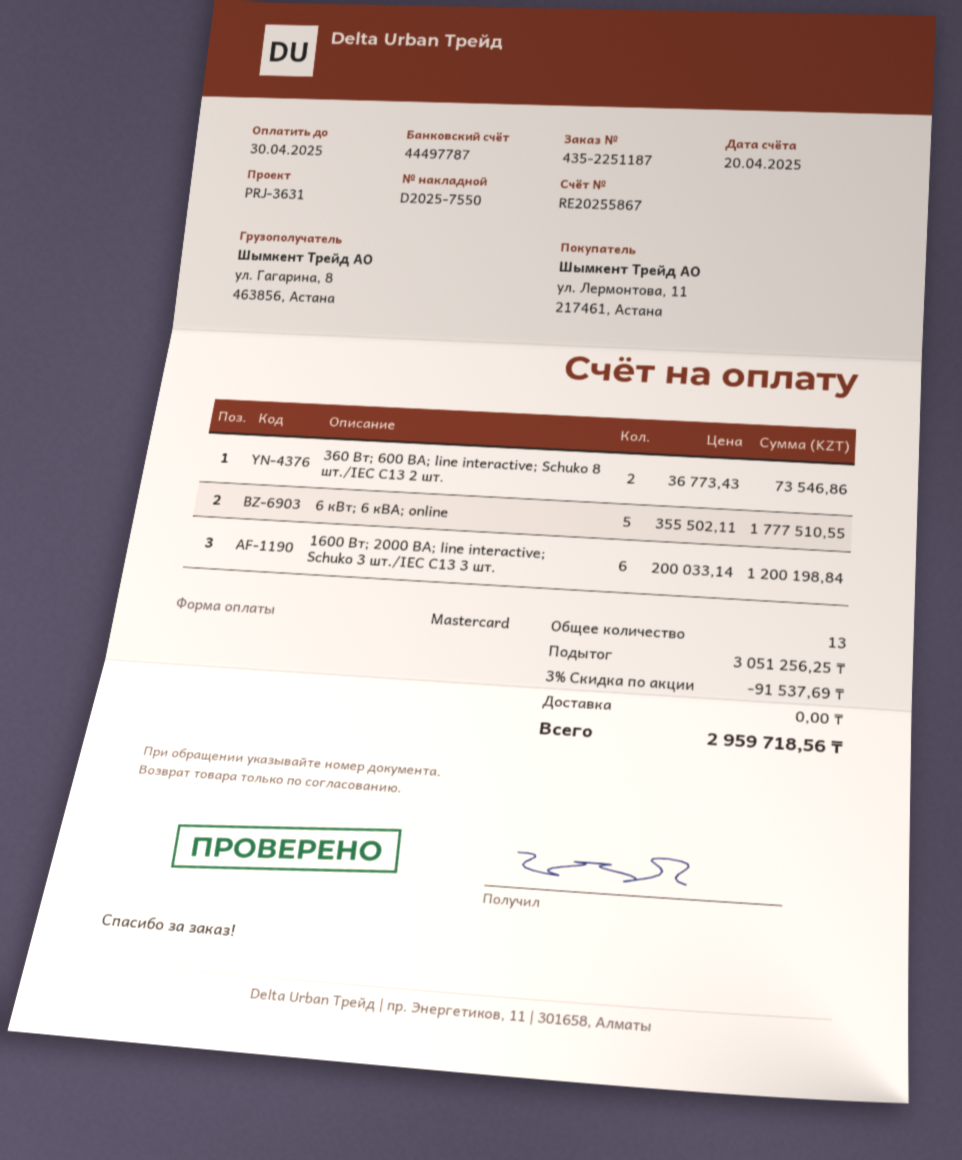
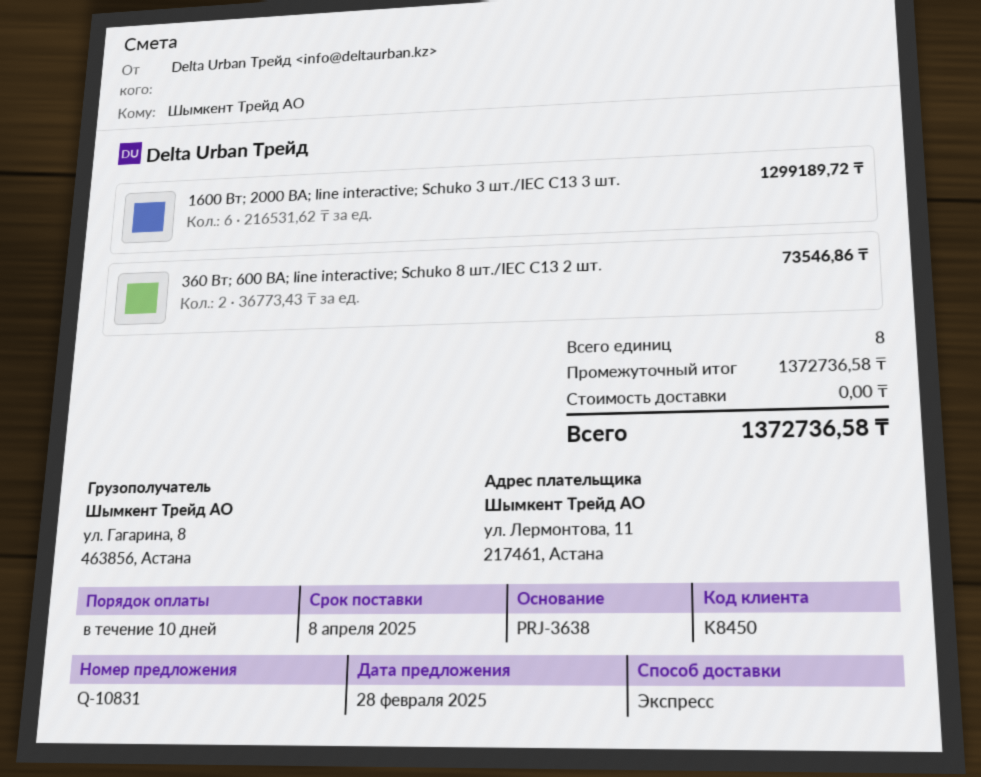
reference: PRJ-3631 -> PRJ-3638
6 кВт; 6 кВА; online: 5 x 355502.11 = 1777510.55 -> none
1600 Вт; 2000 ВА; line interactive; Schuko 3 шт./IEC C13 3 шт.: 6 x 200033.14 = 1200198.84 -> 6 x 216531.62 = 1299189.72
total quantity: 13 -> 8
subtotal: 3051256.25 -> 1372736.58
discount: 3% = 91537.69 -> none
total: 2959718.56 -> 1372736.58

